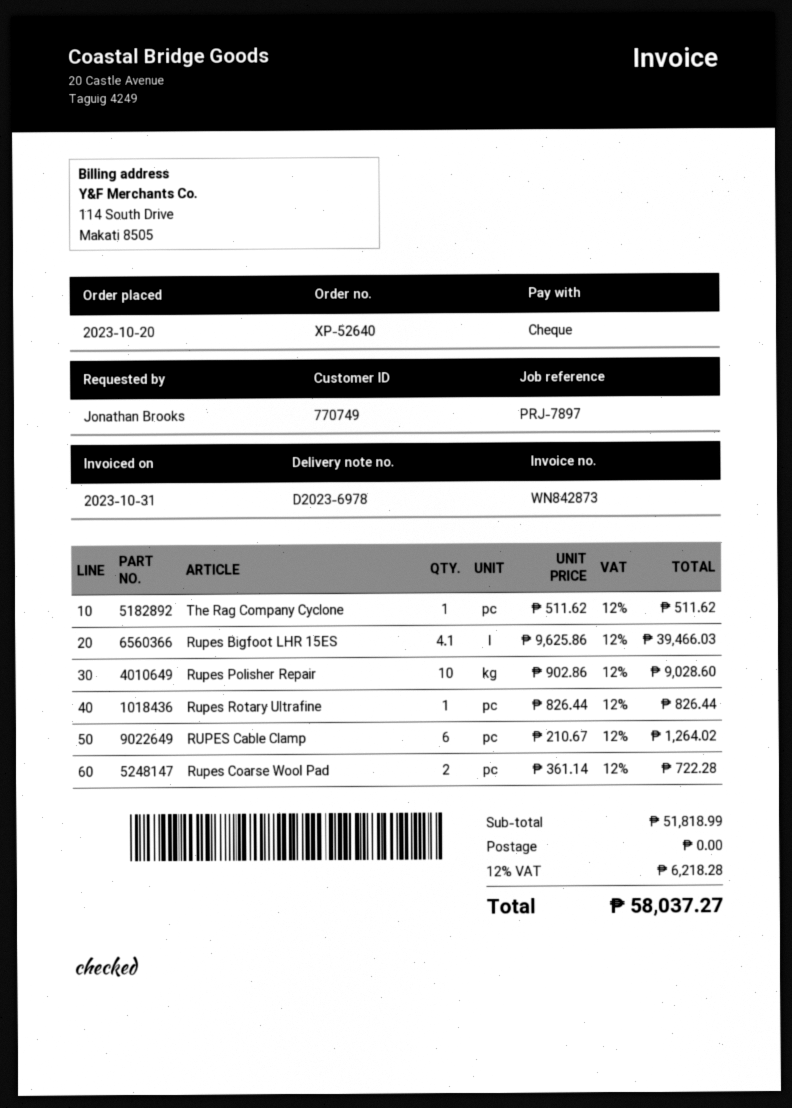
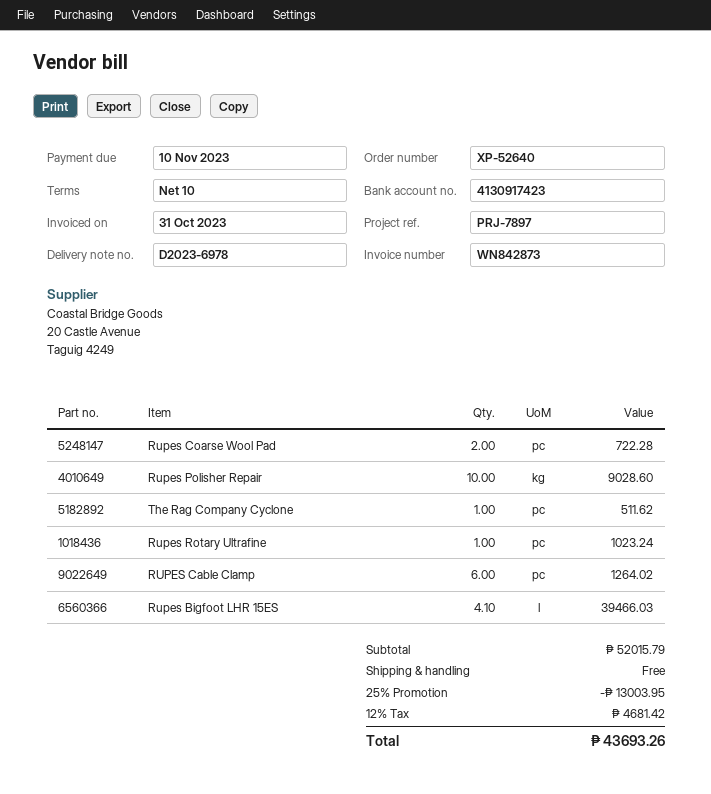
Rupes Rotary Ultrafine: 1 for 826.44 -> 1 for 1023.24
subtotal: 51818.99 -> 52015.79
discount: none -> 25% = 13003.95
tax: 12% = 6218.28 -> 12% = 4681.42
total: 58037.27 -> 43693.26

